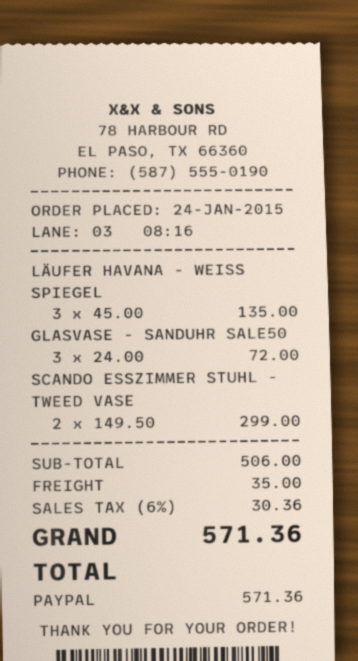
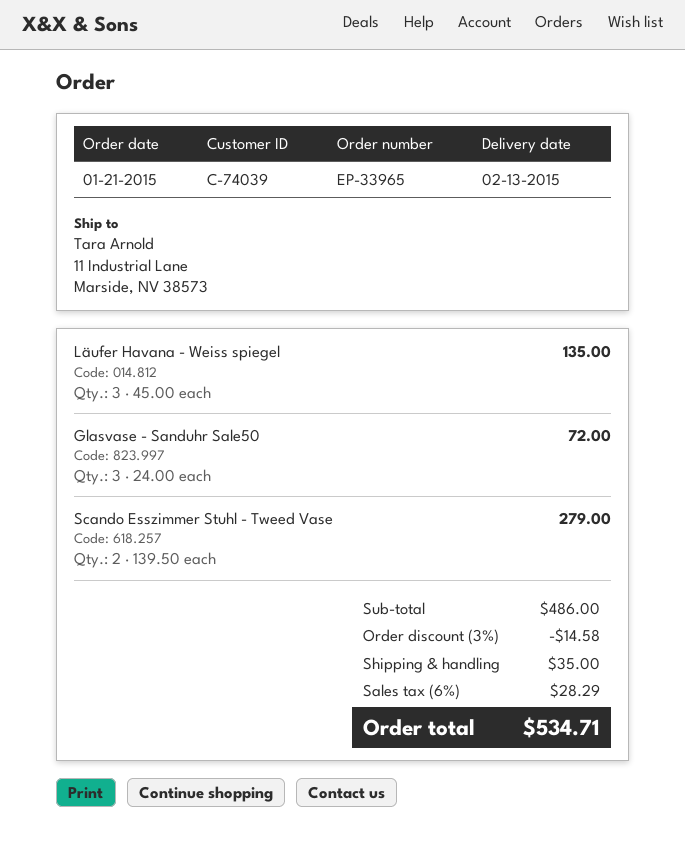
order date: 2015-01-24 -> 2015-01-21
SCANDO ESSZIMMER STUHL - TWEED VASE: 2 x 149.50 = 299.00 -> 2 x 139.50 = 279.00
subtotal: 506.00 -> 486.00
discount: none -> 3% = 14.58
tax: 6% = 30.36 -> 6% = 28.29
total: 571.36 -> 534.71

